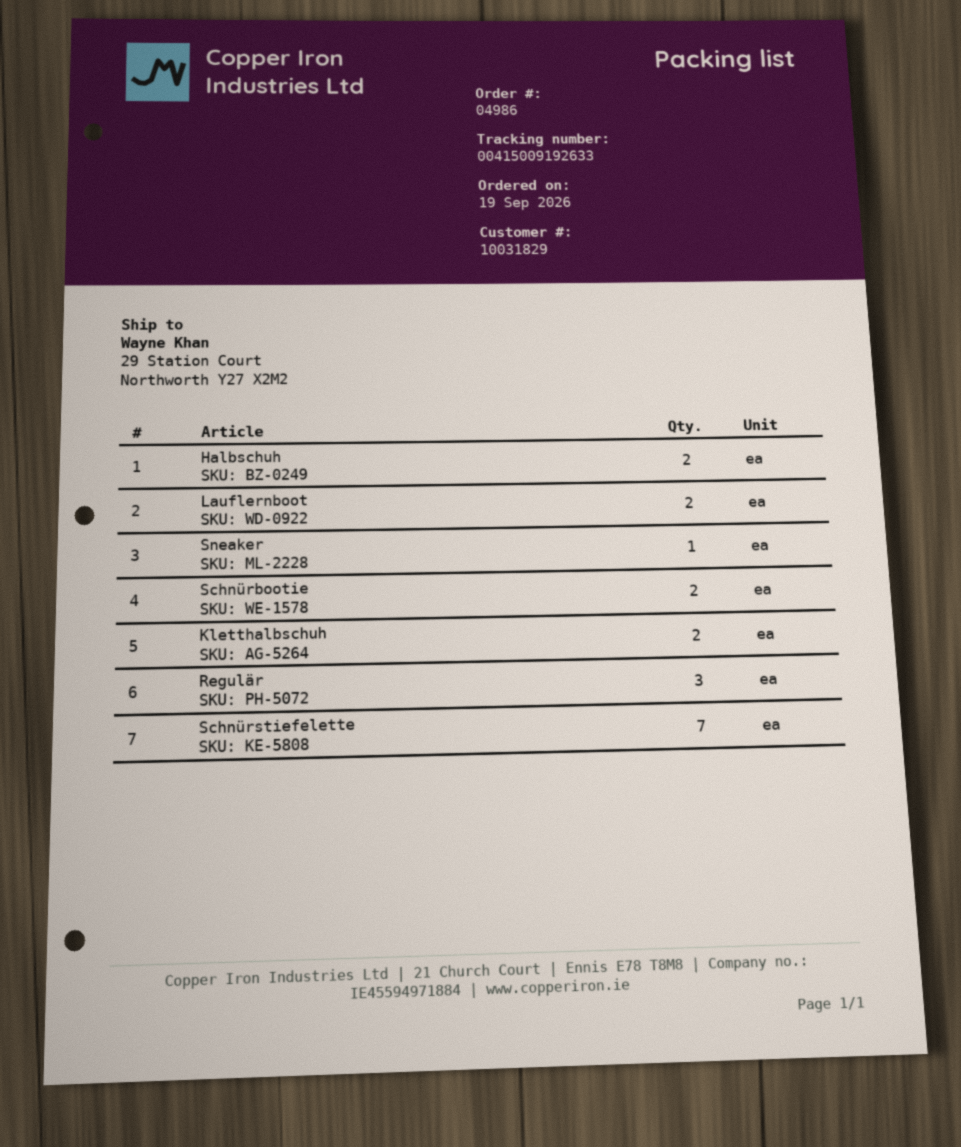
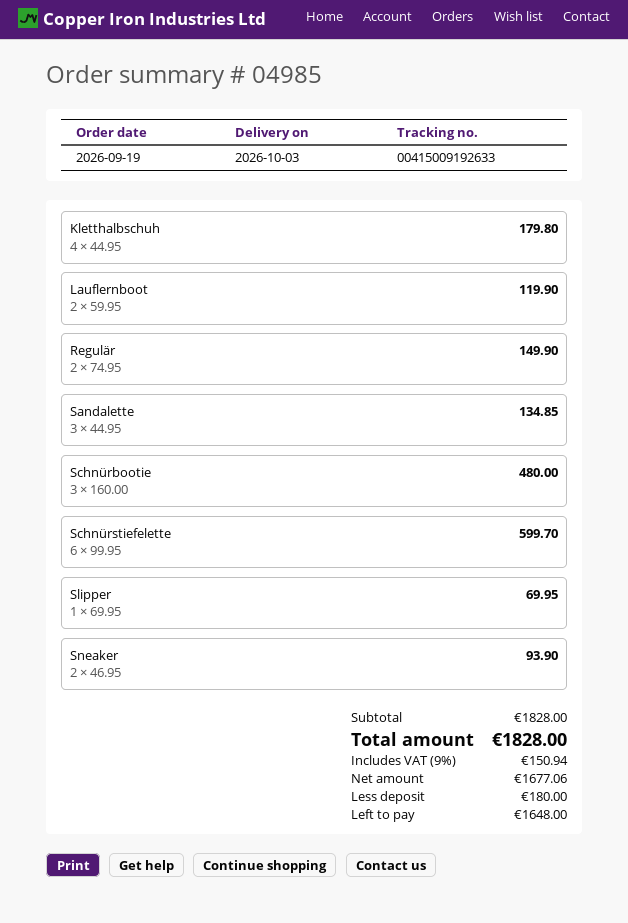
order number: 04986 -> 04985
Halbschuh: 2 -> none
Sneaker: 1 -> 2
Schnürbootie: 2 -> 3
Kletthalbschuh: 2 -> 4
Regulär: 3 -> 2
Schnürstiefelette: 7 -> 6
Sandalette: none -> 3
Slipper: none -> 1

